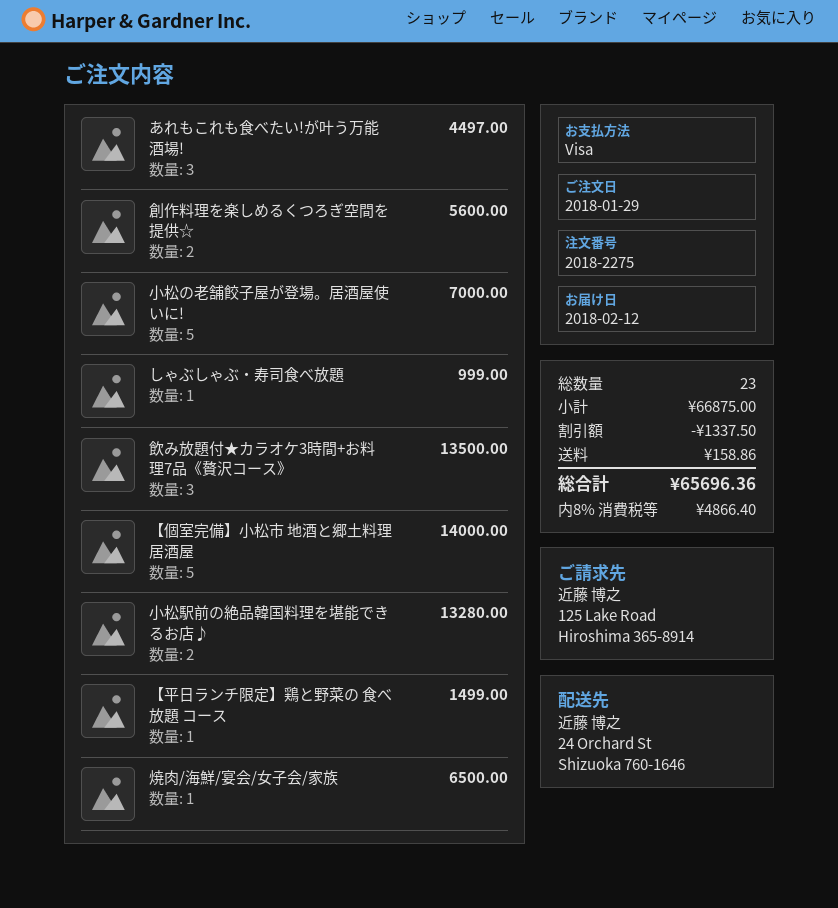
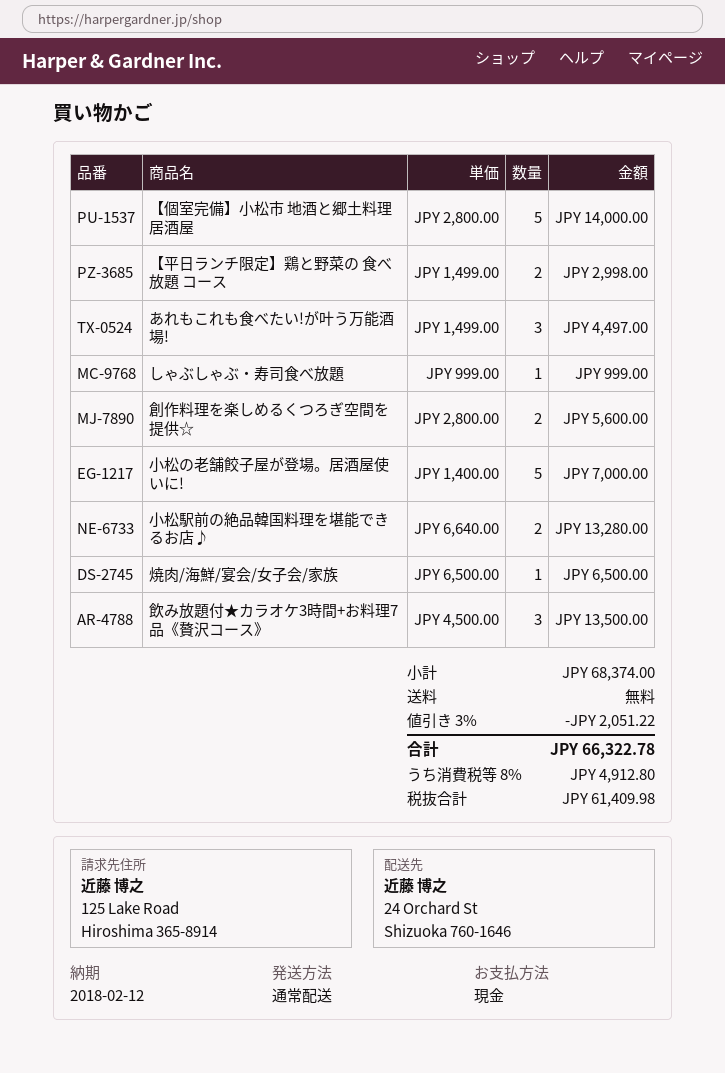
payment method: Visa -> cash
【平日ランチ限定】鶏と野菜の 食べ放題 コース: 1 for 1499.00 -> 2 for 2998.00
subtotal: 66875.00 -> 68374.00
discount: 1337.50 -> 2051.22
shipping: 158.86 -> 0.00
tax: 8% = 4866.40 -> 8% = 4912.80
total: 65696.36 -> 66322.78

